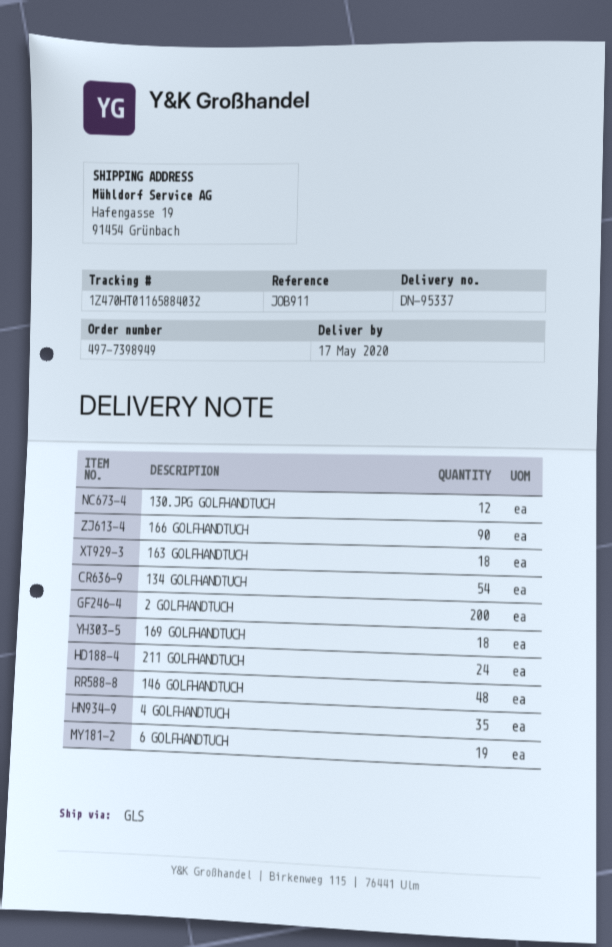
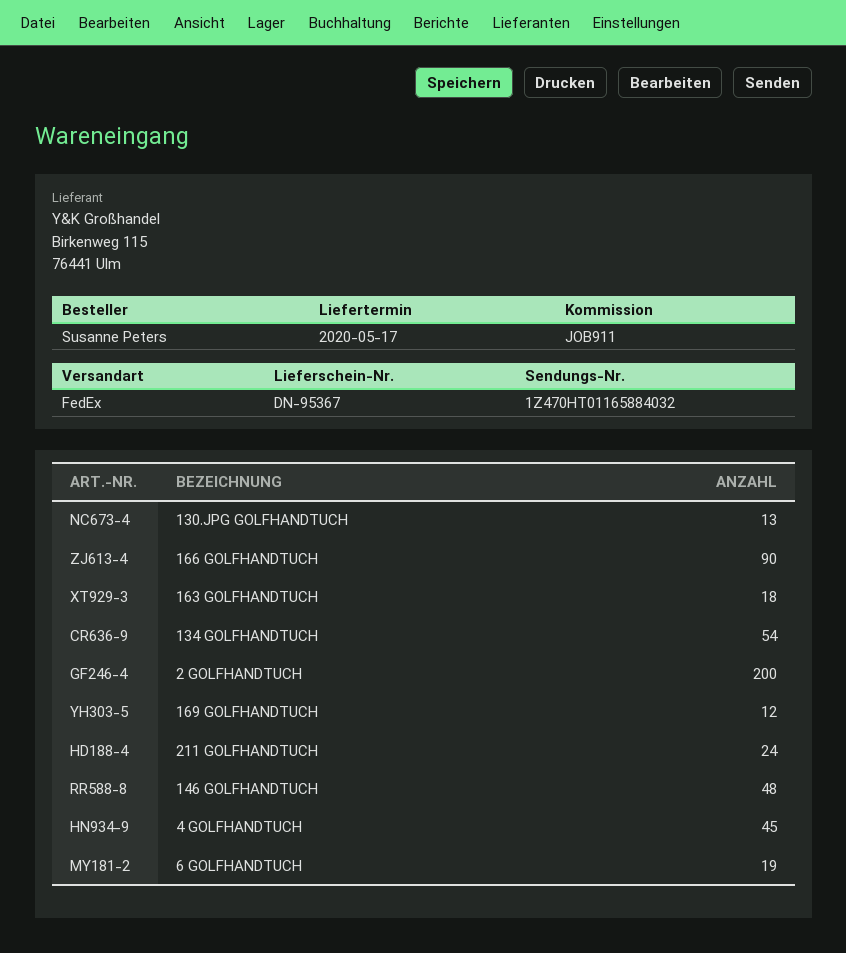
delivery note number: DN-95337 -> DN-95367
shipping method: GLS -> FedEx
130.JPG GOLFHANDTUCH: 12 -> 13
169 GOLFHANDTUCH: 18 -> 12
4 GOLFHANDTUCH: 35 -> 45

